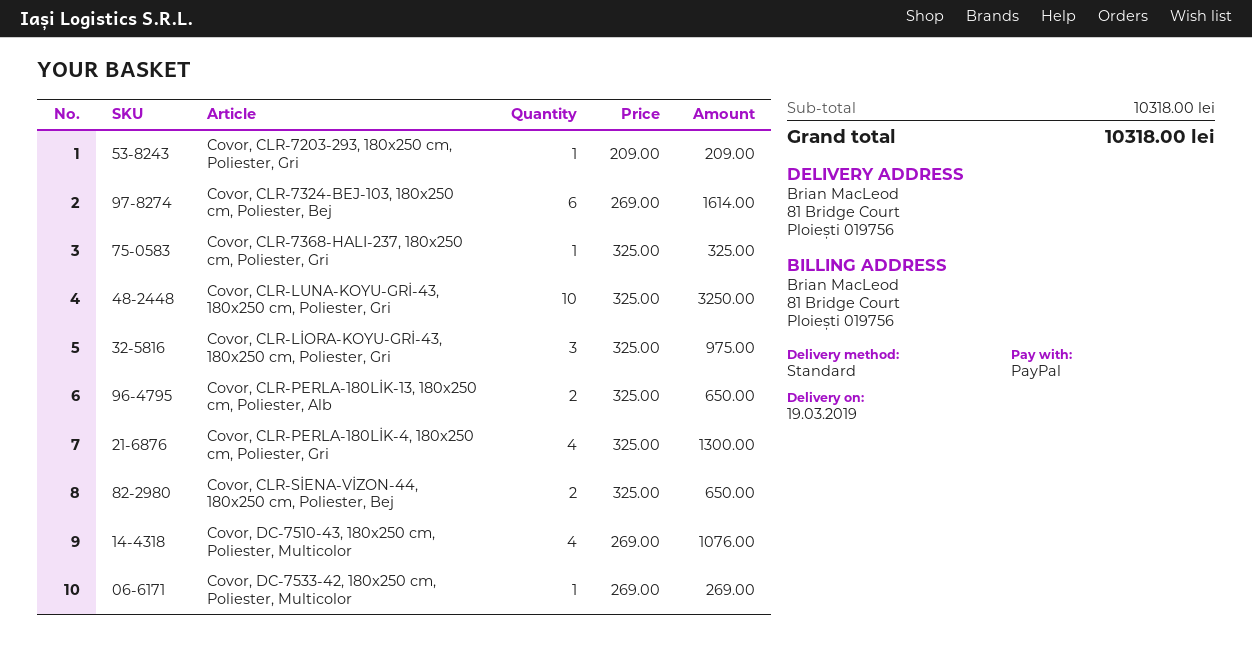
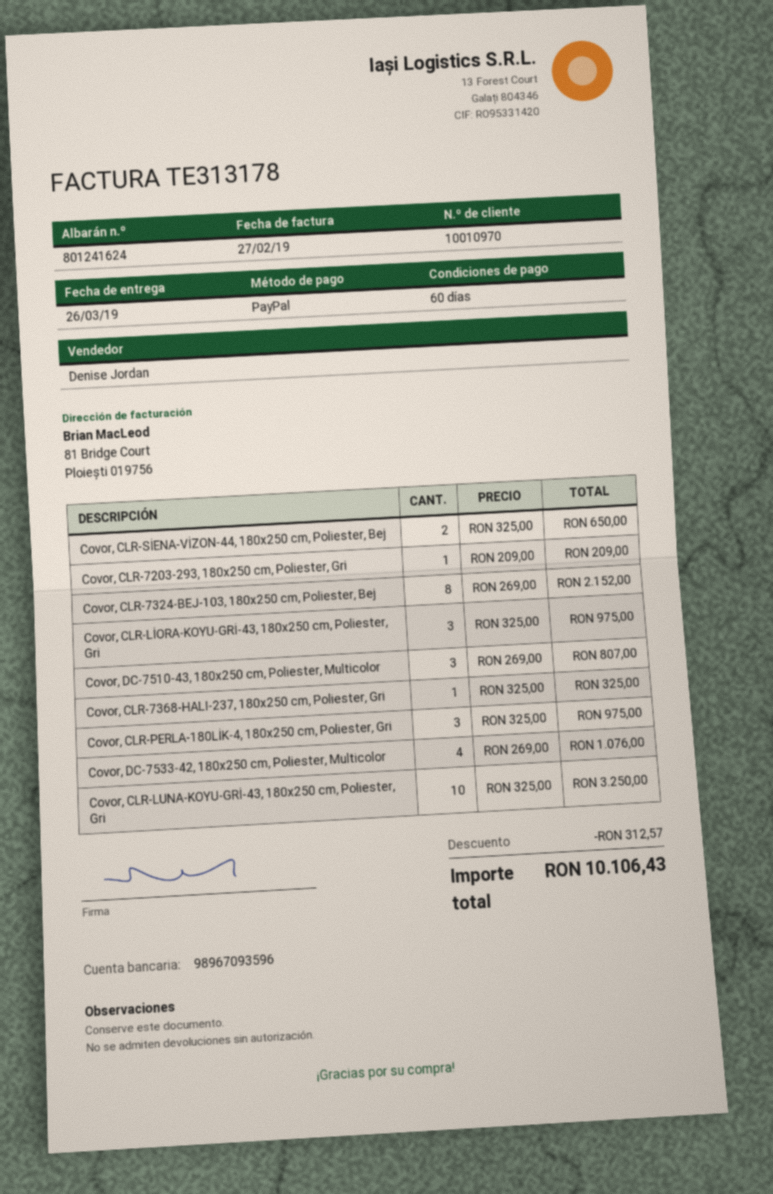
delivery date: 2019-03-19 -> 2019-03-26
Covor, CLR-7324-BEJ-103, 180x250 cm, Poliester, Bej: 6 x 269.00 = 1614.00 -> 8 x 269.00 = 2152.00
Covor, CLR-PERLA-180LİK-13, 180x250 cm, Poliester, Alb: 2 x 325.00 = 650.00 -> none
Covor, CLR-PERLA-180LİK-4, 180x250 cm, Poliester, Gri: 4 x 325.00 = 1300.00 -> 3 x 325.00 = 975.00
Covor, DC-7510-43, 180x250 cm, Poliester, Multicolor: 4 x 269.00 = 1076.00 -> 3 x 269.00 = 807.00
Covor, DC-7533-42, 180x250 cm, Poliester, Multicolor: 1 x 269.00 = 269.00 -> 4 x 269.00 = 1076.00
discount: none -> 312.57
total: 10318.00 -> 10106.43

